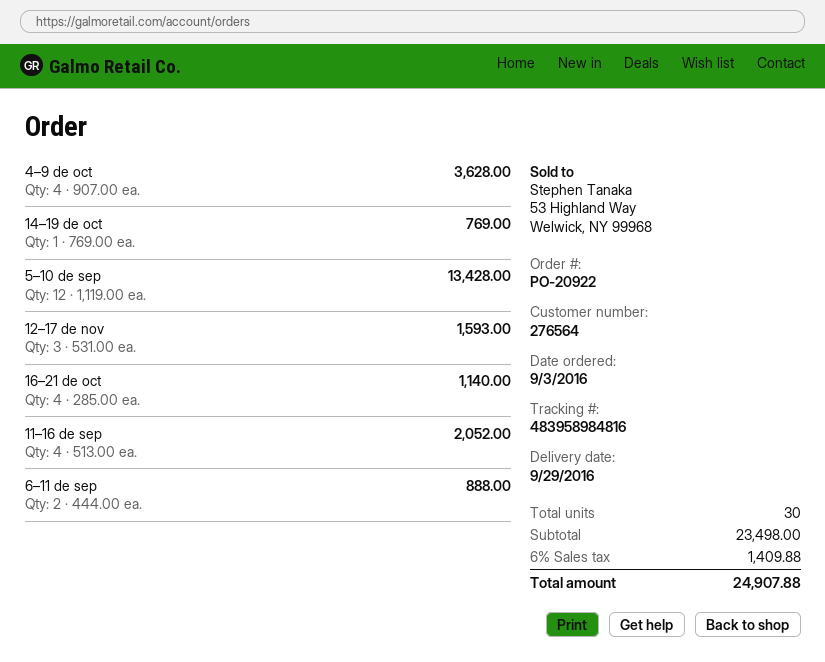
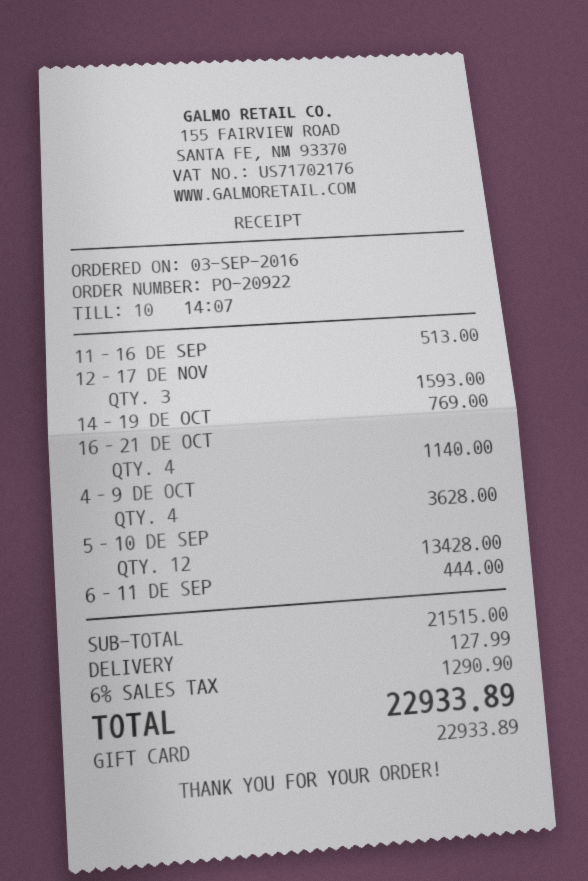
11–16 de sep: 4 for 2052.00 -> 1 for 513.00
6–11 de sep: 2 for 888.00 -> 1 for 444.00
subtotal: 23498.00 -> 21515.00
shipping: none -> 127.99
tax: 6% = 1409.88 -> 6% = 1290.90
total: 24907.88 -> 22933.89

